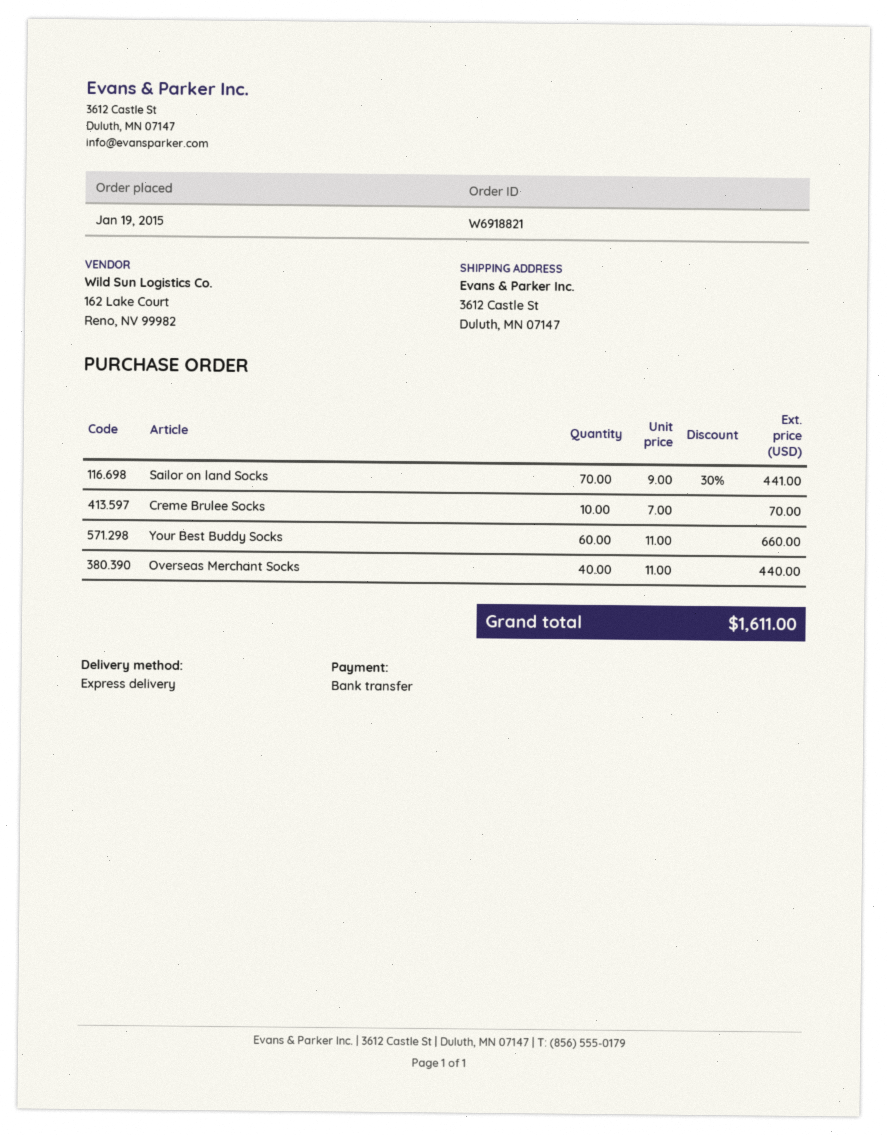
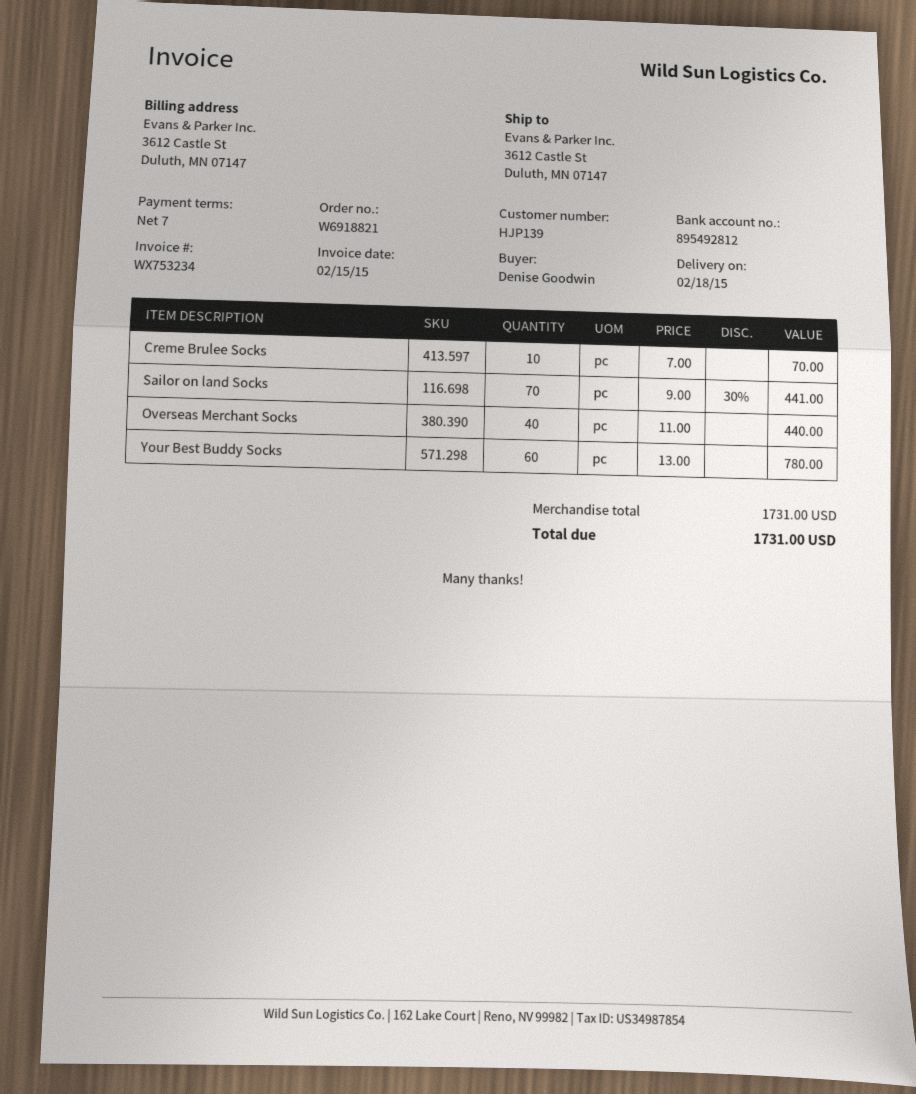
Your Best Buddy Socks: 60 x 11.00 = 660.00 -> 60 x 13.00 = 780.00
total: 1611.00 -> 1731.00

